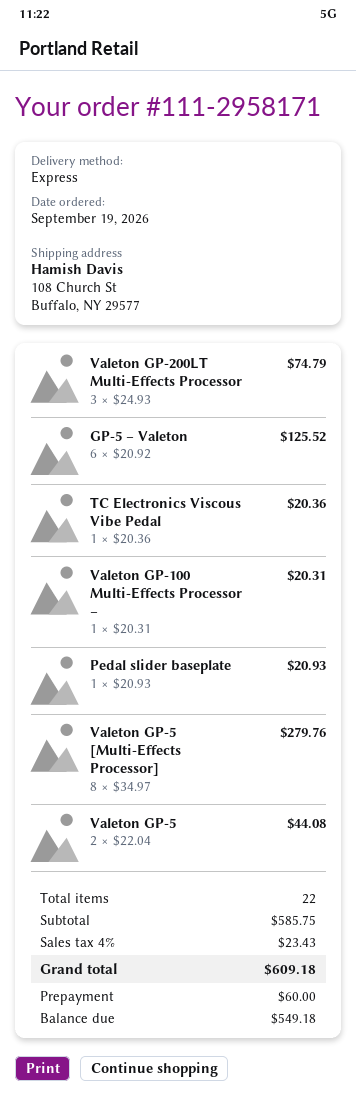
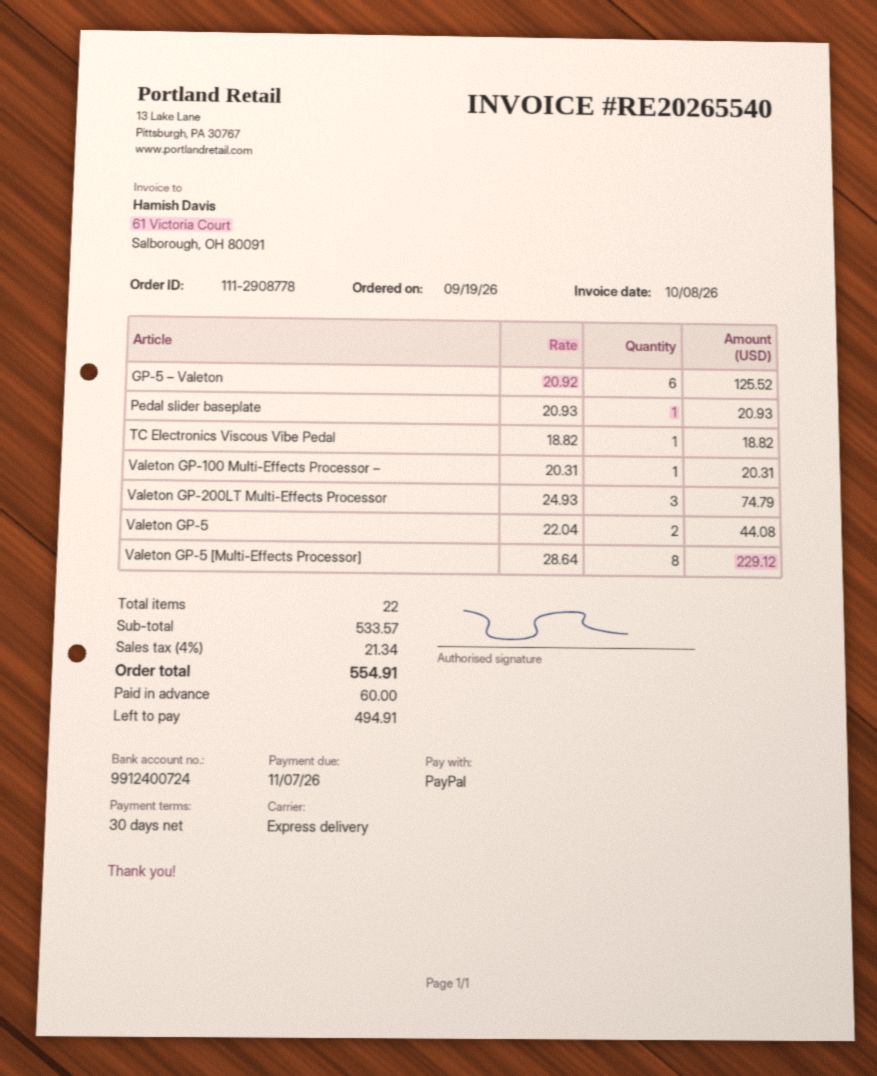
order number: 111-2958171 -> 111-2908778
TC Electronics Viscous Vibe Pedal: 1 x 20.36 = 20.36 -> 1 x 18.82 = 18.82
Valeton GP-5 [Multi-Effects Processor]: 8 x 34.97 = 279.76 -> 8 x 28.64 = 229.12
subtotal: 585.75 -> 533.57
tax: 4% = 23.43 -> 4% = 21.34
total: 609.18 -> 554.91
balance: 549.18 -> 494.91

